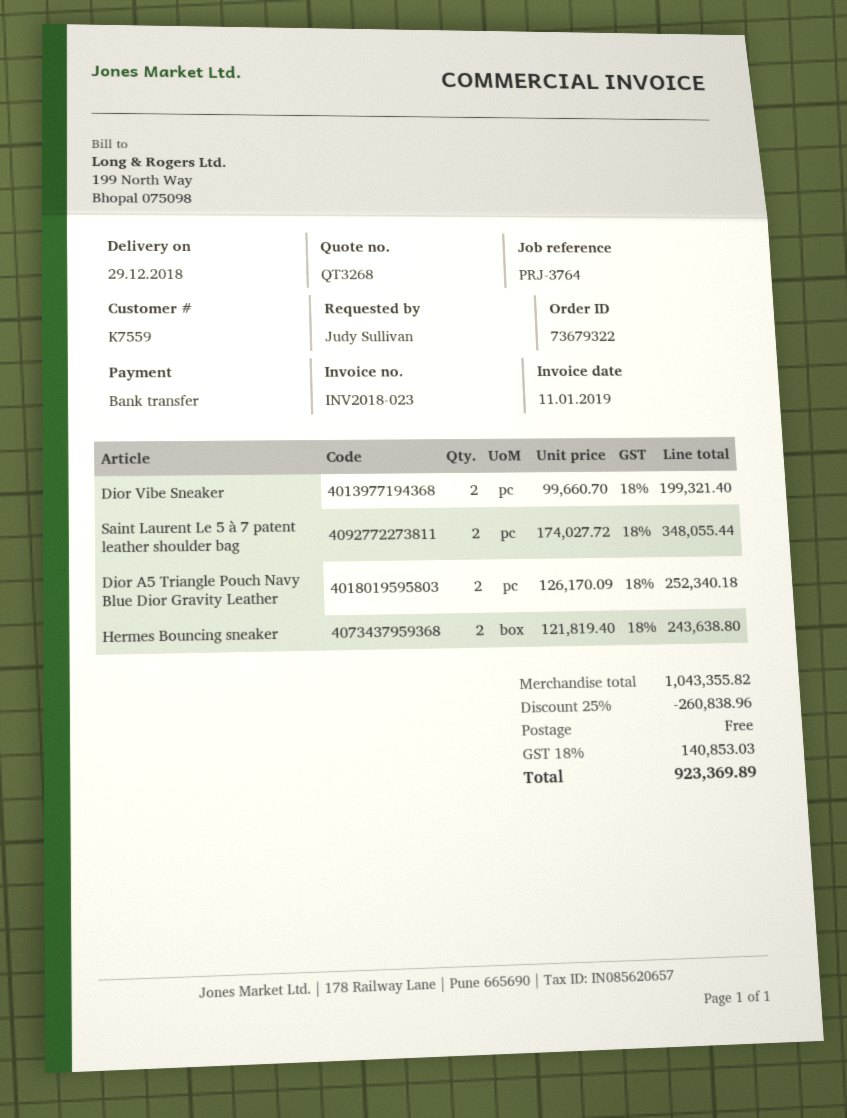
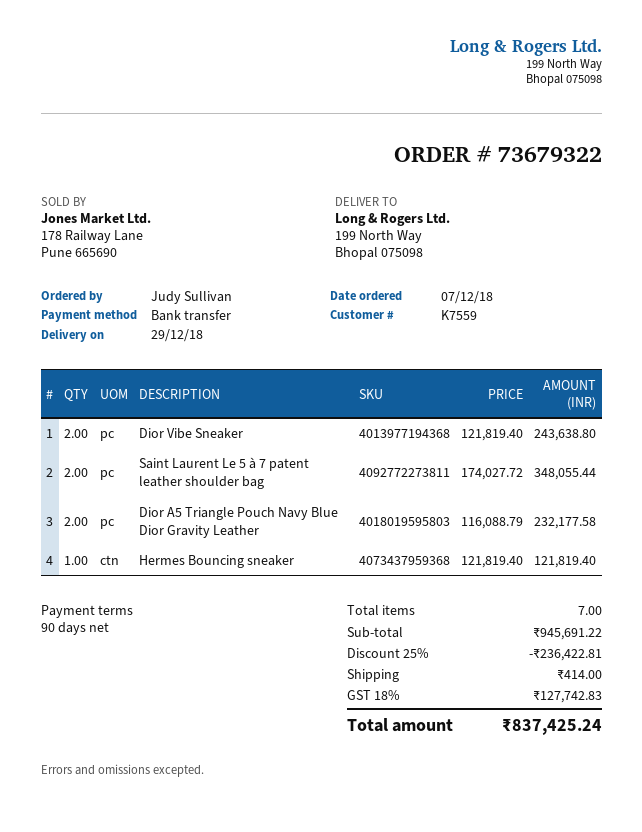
Dior Vibe Sneaker: 2 x 99660.70 = 199321.40 -> 2 x 121819.40 = 243638.80
Dior A5 Triangle Pouch Navy Blue Dior Gravity Leather: 2 x 126170.09 = 252340.18 -> 2 x 116088.79 = 232177.58
Hermes Bouncing sneaker: 2 x 121819.40 = 243638.80 -> 1 x 121819.40 = 121819.40
subtotal: 1043355.82 -> 945691.22
discount: 25% = 260838.96 -> 25% = 236422.81
shipping: 0.00 -> 414.00
tax: 18% = 140853.03 -> 18% = 127742.83
total: 923369.89 -> 837425.24

